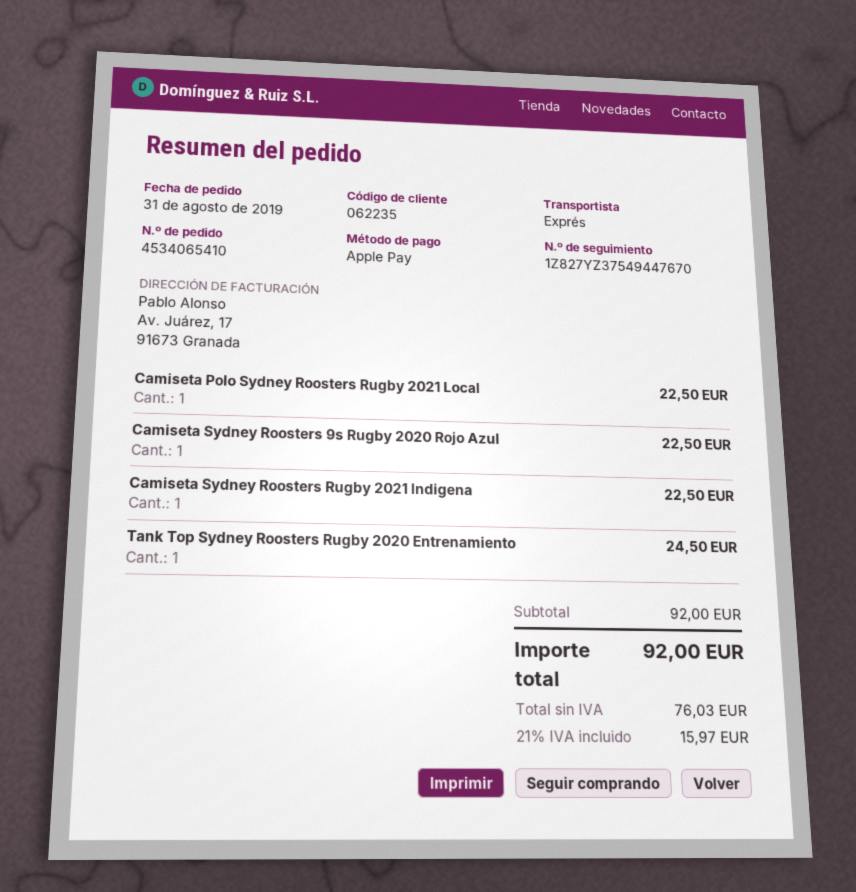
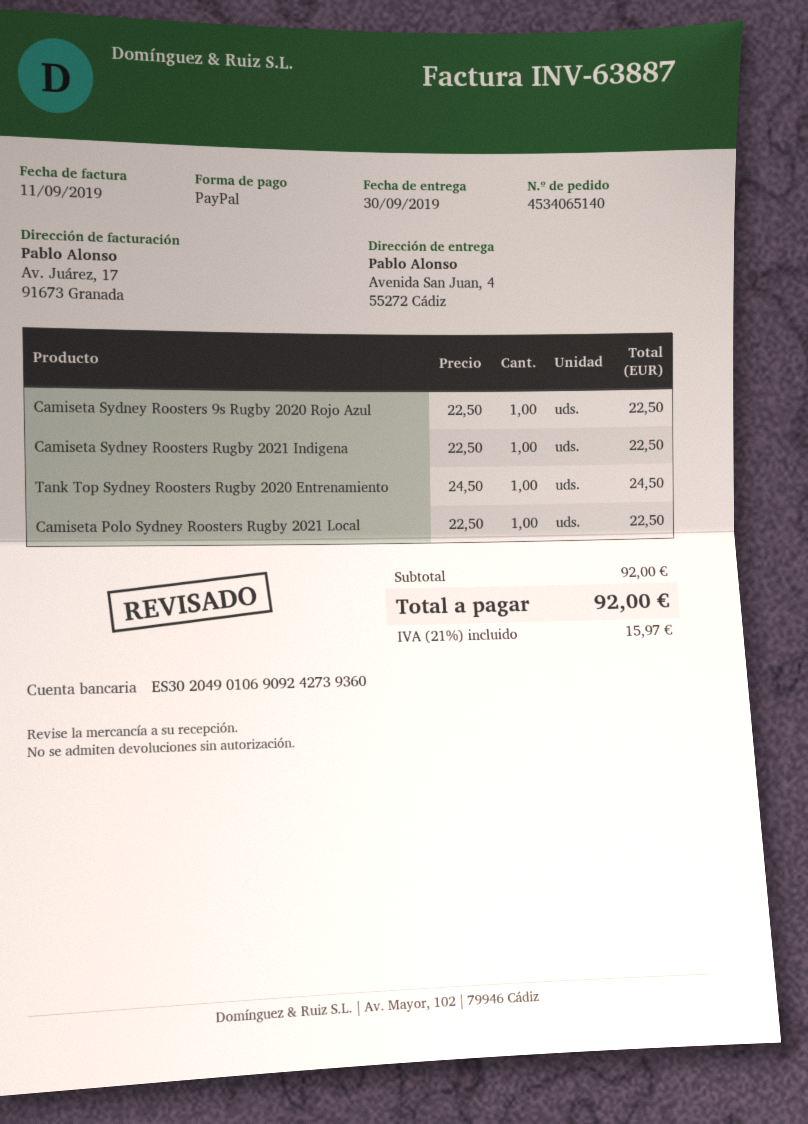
order number: 4534065410 -> 4534065140
payment method: Apple Pay -> PayPal

